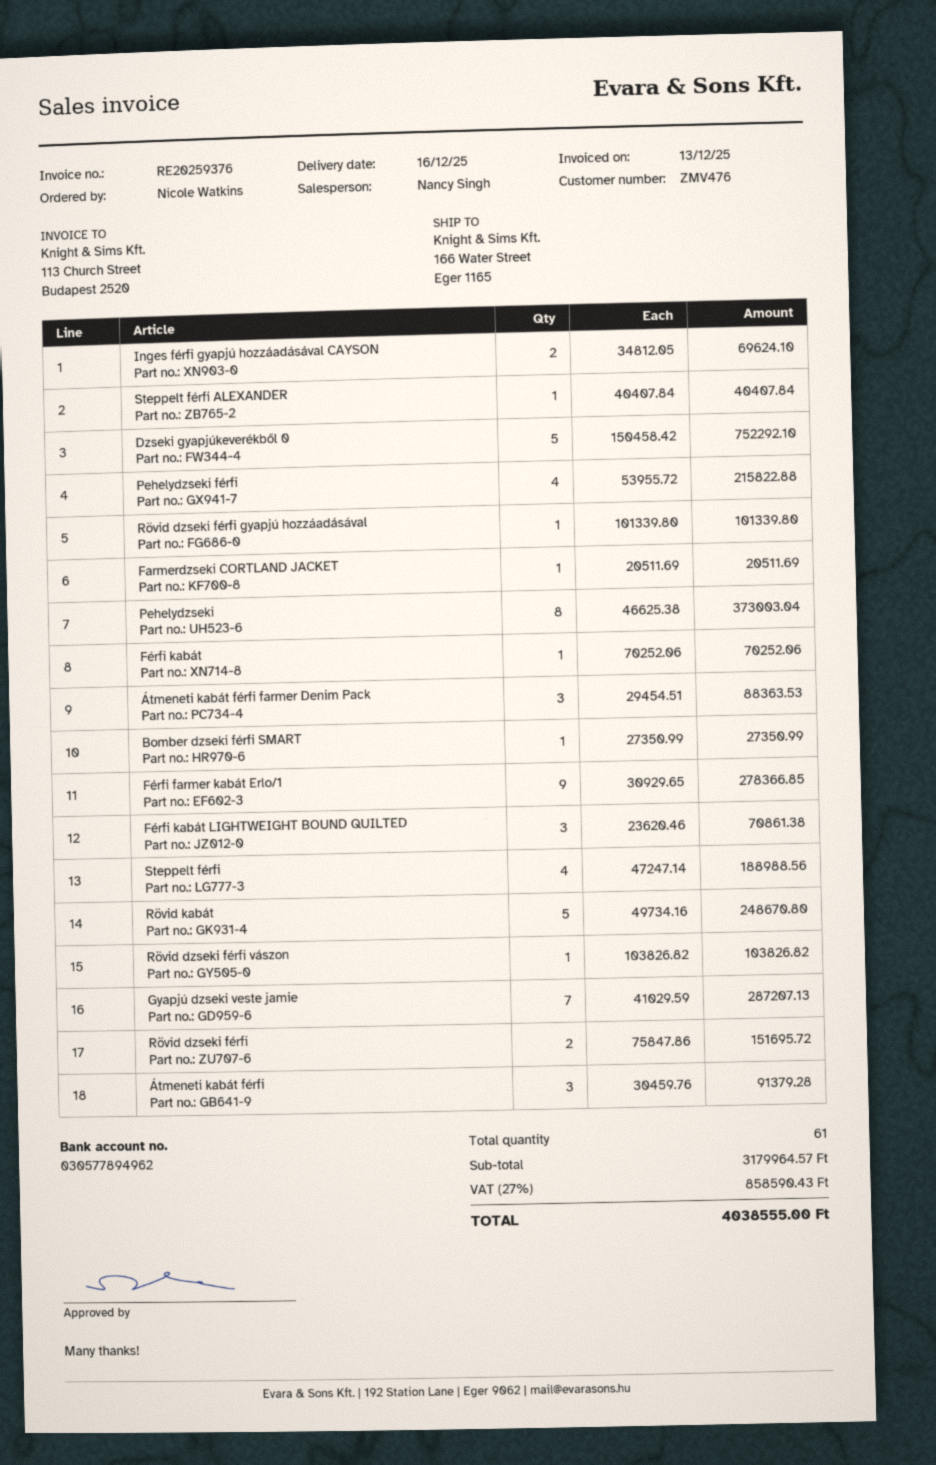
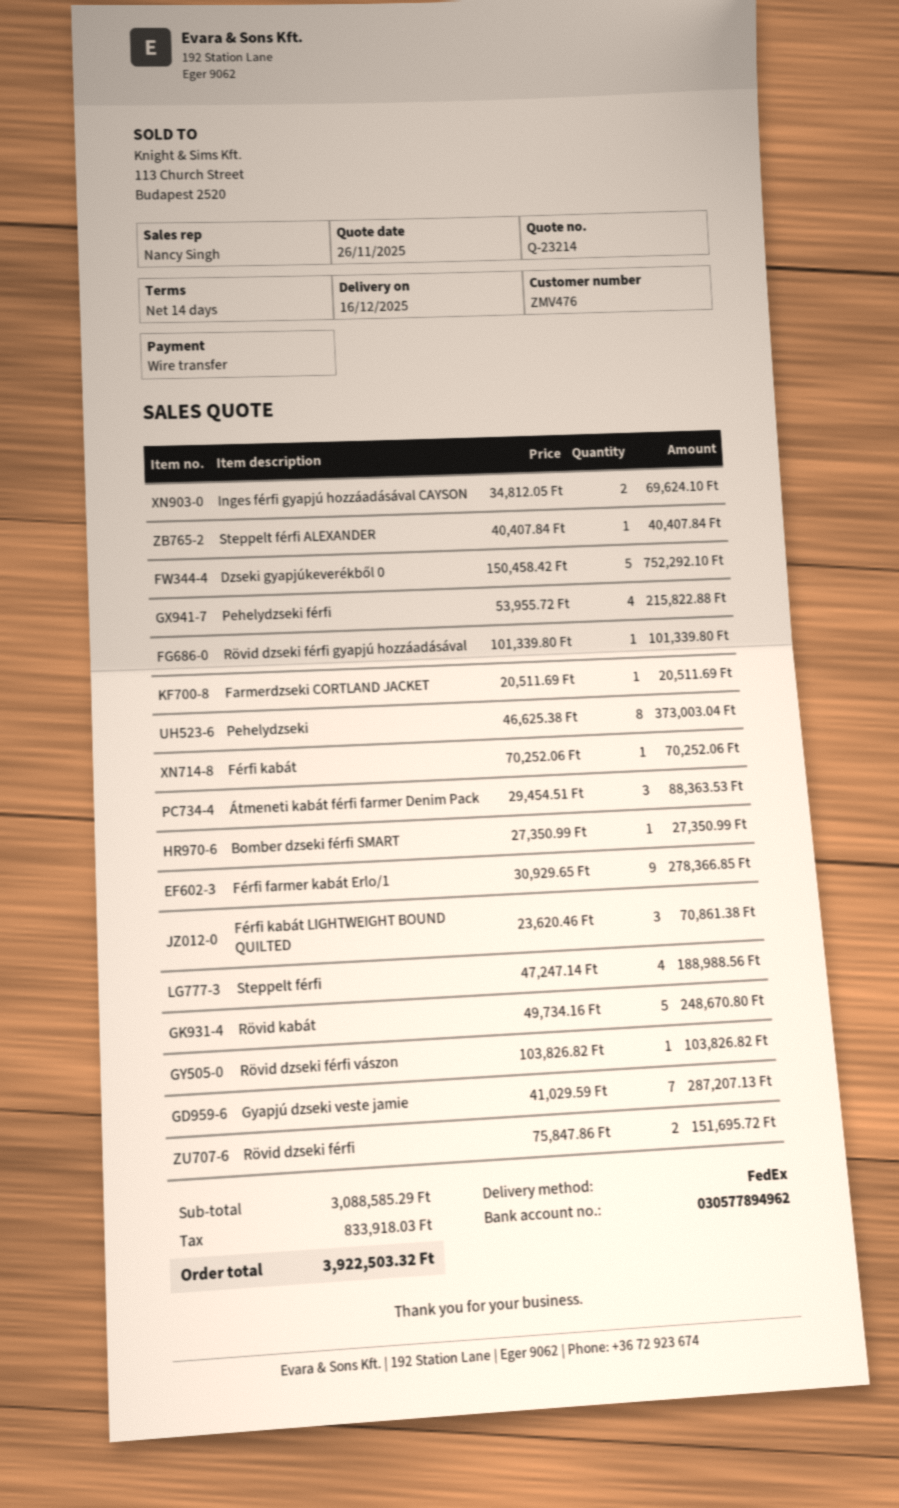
Átmeneti kabát férfi: 3 x 30459.76 = 91379.28 -> none
subtotal: 3179964.57 -> 3088585.29
tax: 858590.43 -> 833918.03
total: 4038555.00 -> 3922503.32

